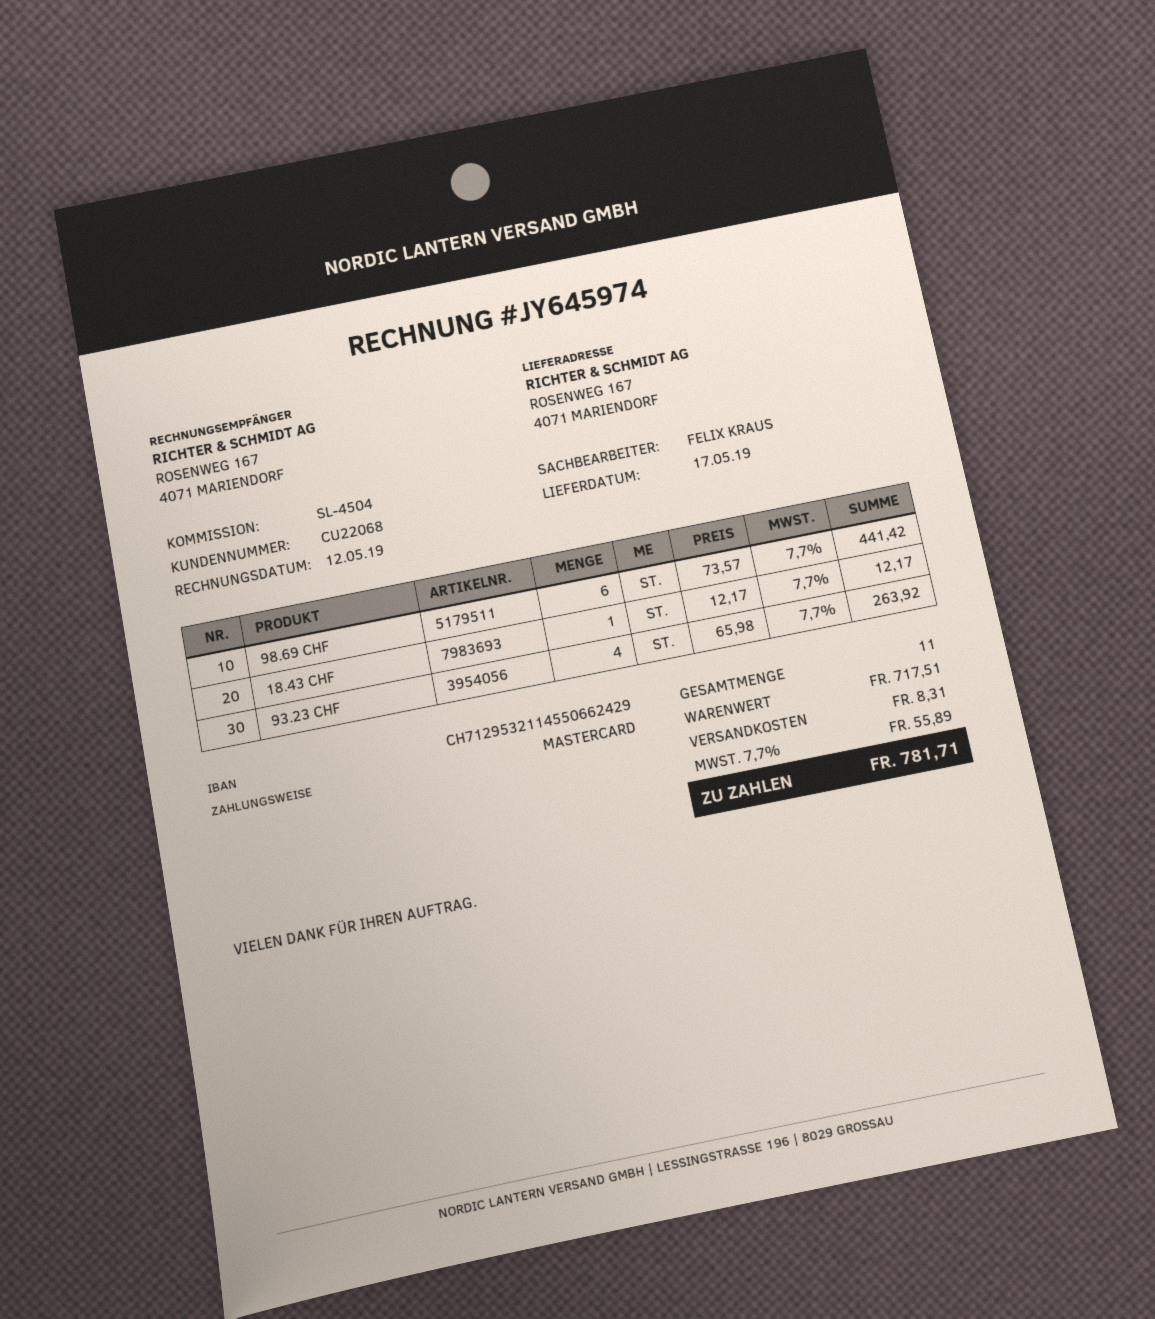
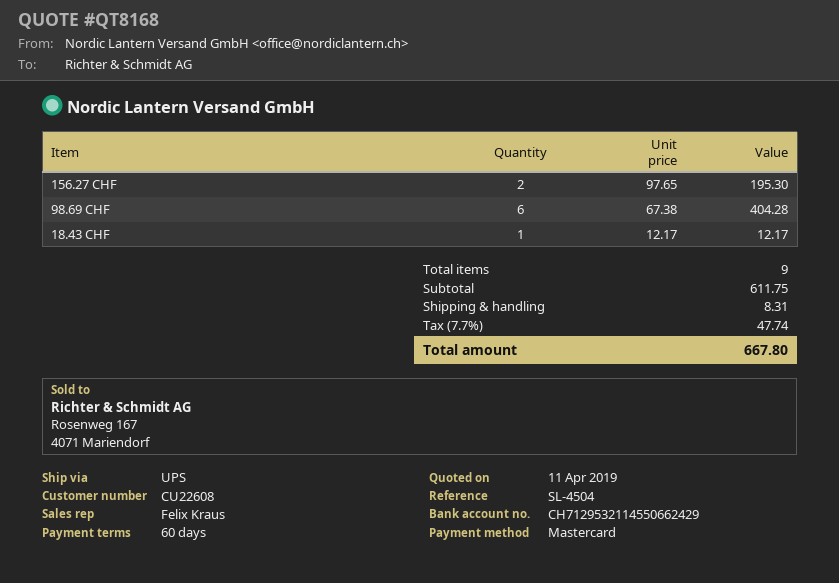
customer number: CU22068 -> CU22608
98.69 CHF: 6 x 73.57 = 441.42 -> 6 x 67.38 = 404.28
93.23 CHF: 4 x 65.98 = 263.92 -> none
156.27 CHF: none -> 2 x 97.65 = 195.30
total quantity: 11 -> 9
subtotal: 717.51 -> 611.75
tax: 7.7% = 55.89 -> 7.7% = 47.74
total: 781.71 -> 667.80

